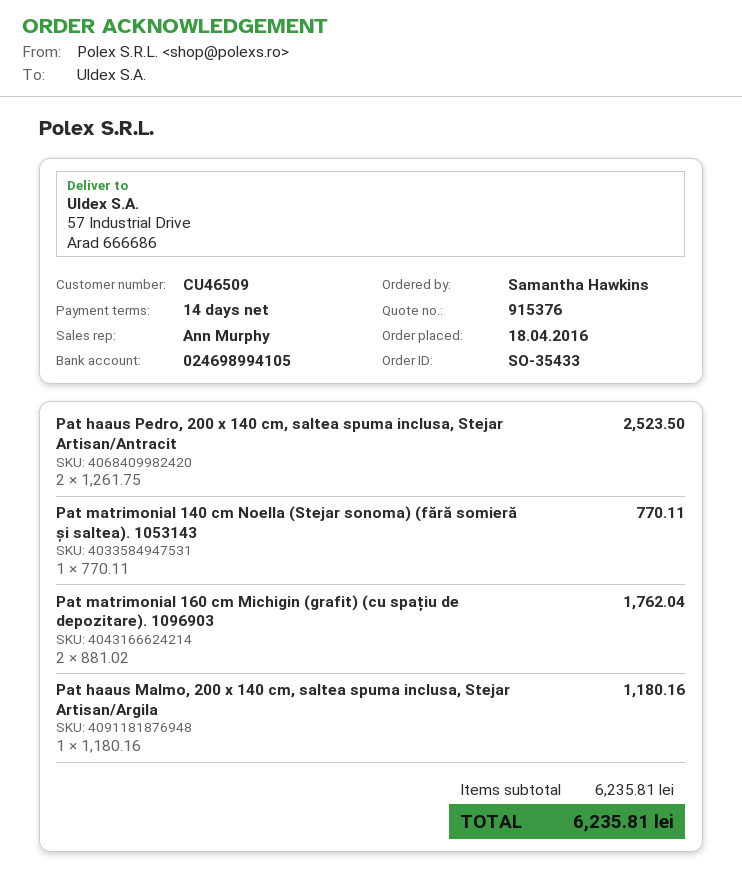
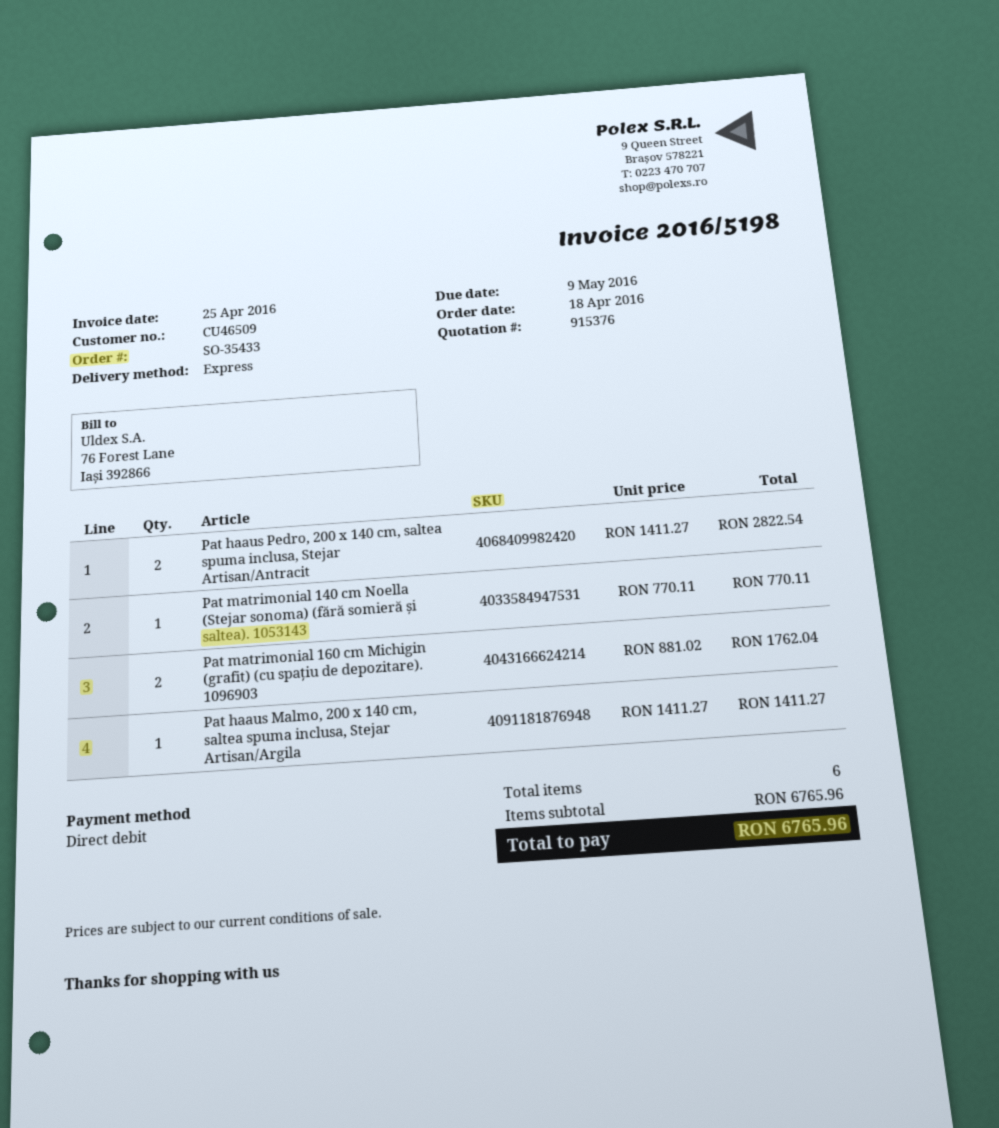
Pat haaus Pedro, 200 x 140 cm, saltea spuma inclusa, Stejar Artisan/Antracit: 2 x 1261.75 = 2523.50 -> 2 x 1411.27 = 2822.54
Pat haaus Malmo, 200 x 140 cm, saltea spuma inclusa, Stejar Artisan/Argila: 1 x 1180.16 = 1180.16 -> 1 x 1411.27 = 1411.27
subtotal: 6235.81 -> 6765.96
total: 6235.81 -> 6765.96

